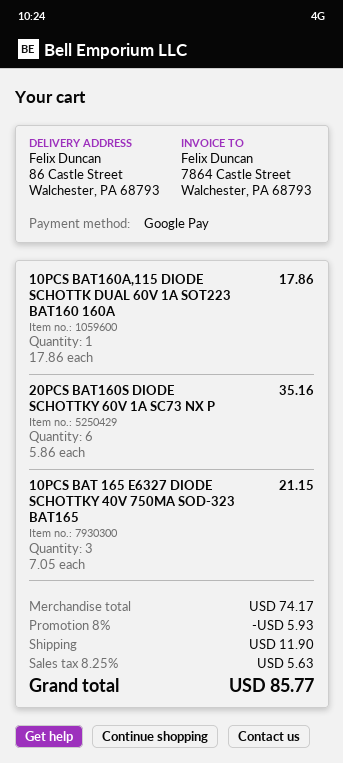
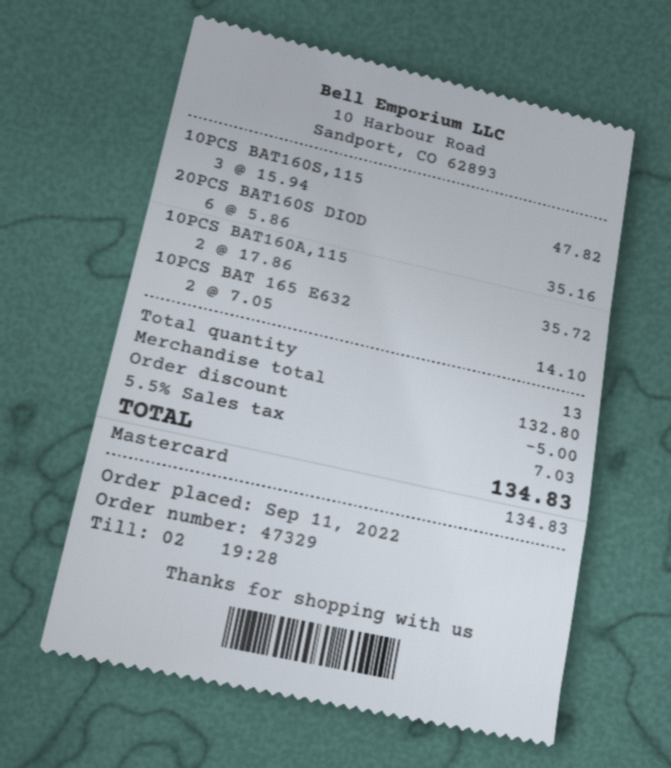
payment method: Google Pay -> Mastercard
10PCS BAT160A,115 DIODE SCHOTTK DUAL 60V 1A SOT223 BAT160 160A: 1 x 17.86 = 17.86 -> 2 x 17.86 = 35.72
10PCS BAT 165 E6327 DIODE SCHOTTKY 40V 750MA SOD-323 BAT165: 3 x 7.05 = 21.15 -> 2 x 7.05 = 14.10
10PCS BAT160S,115: none -> 3 x 15.94 = 47.82
subtotal: 74.17 -> 132.80
discount: 5.93 -> 5.00
shipping: 11.90 -> none
tax: 8.25% = 5.63 -> 5.5% = 7.03
total: 85.77 -> 134.83

